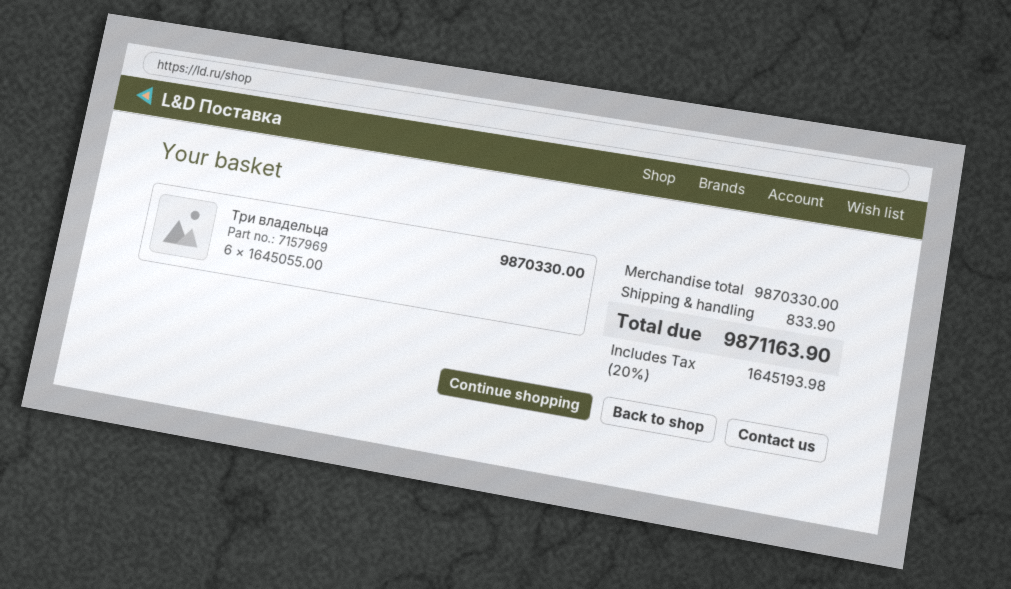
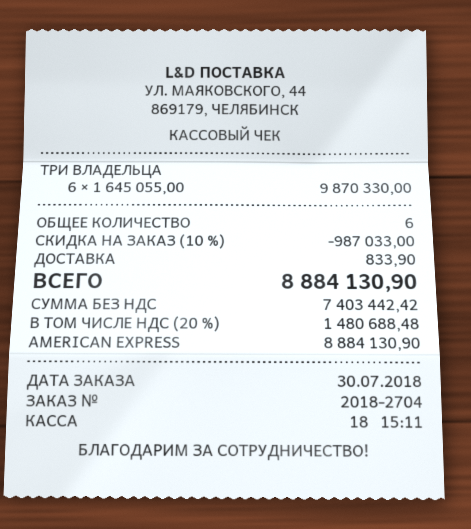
discount: none -> 10% = 987033.00
tax: 20% = 1645193.98 -> 20% = 1480688.48
total: 9871163.90 -> 8884130.90

